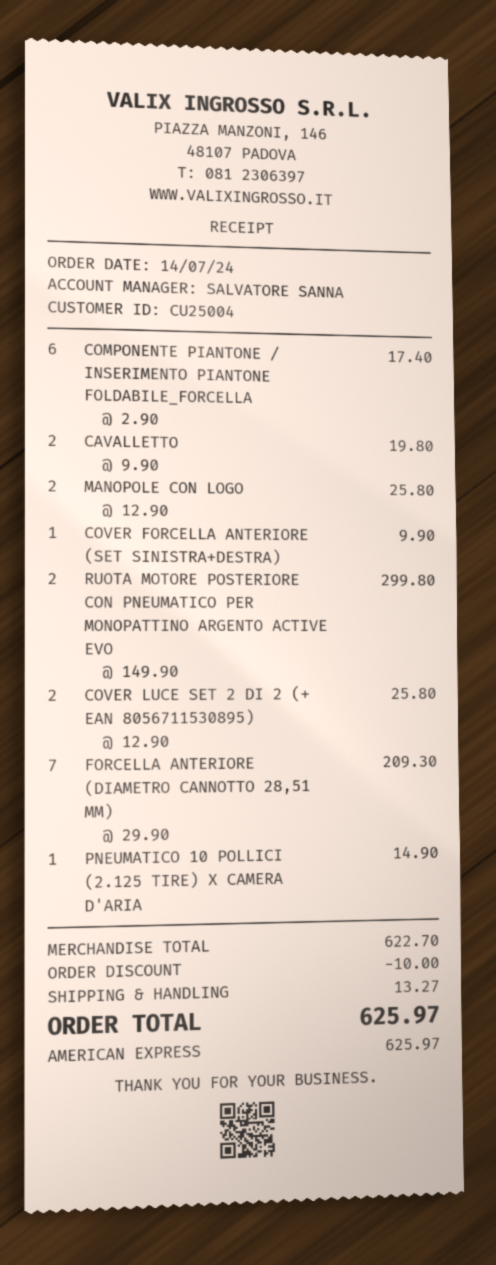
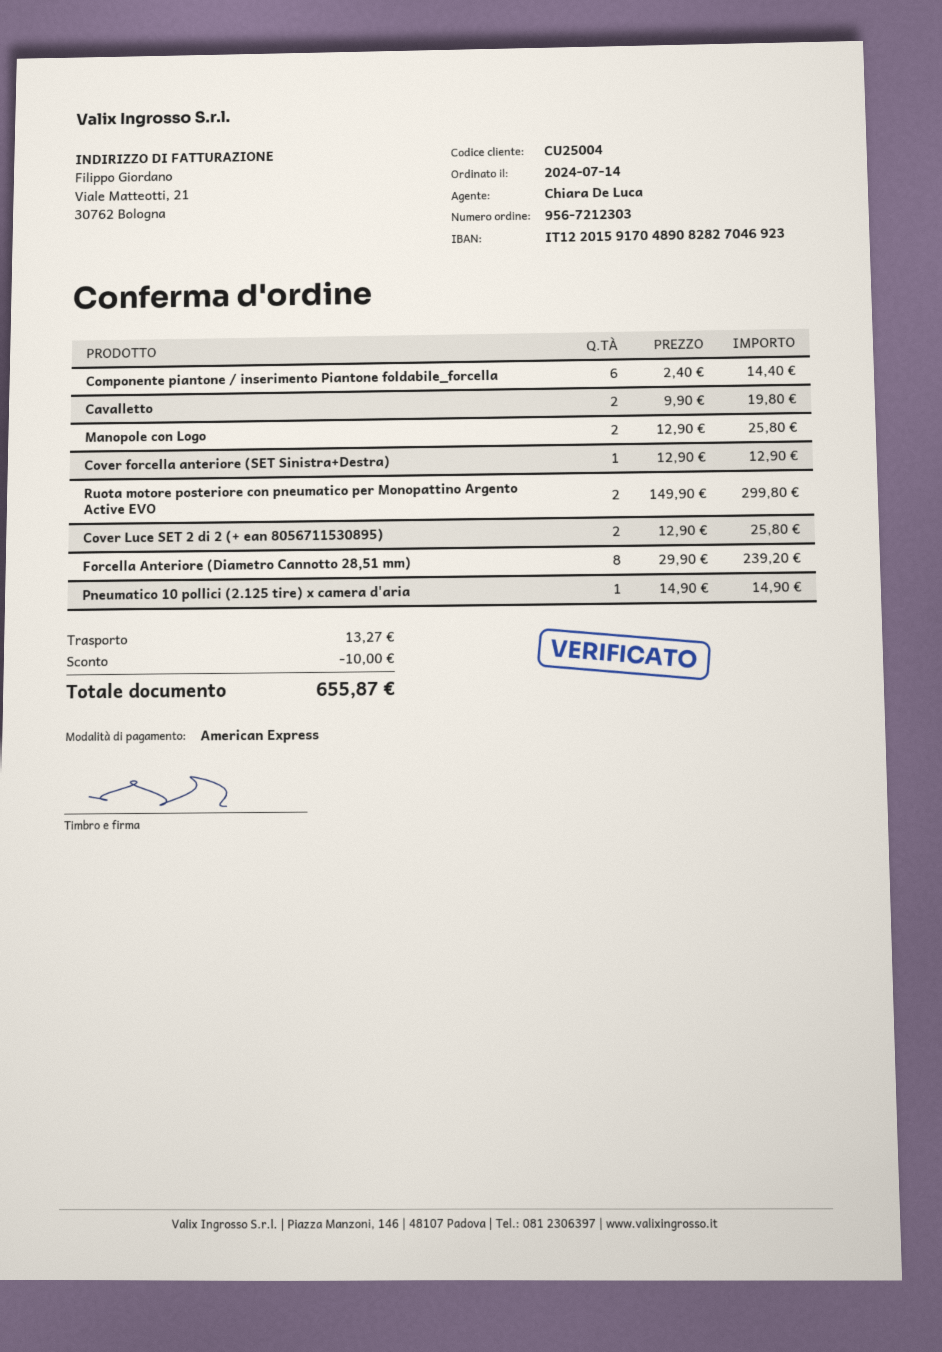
sales rep: SALVATORE SANNA -> Chiara De Luca
COMPONENTE PIANTONE / INSERIMENTO PIANTONE FOLDABILE_FORCELLA: 6 x 2.90 = 17.40 -> 6 x 2.40 = 14.40
COVER FORCELLA ANTERIORE (SET SINISTRA+DESTRA): 1 x 9.90 = 9.90 -> 1 x 12.90 = 12.90
FORCELLA ANTERIORE (DIAMETRO CANNOTTO 28,51 MM): 7 x 29.90 = 209.30 -> 8 x 29.90 = 239.20
total: 625.97 -> 655.87

